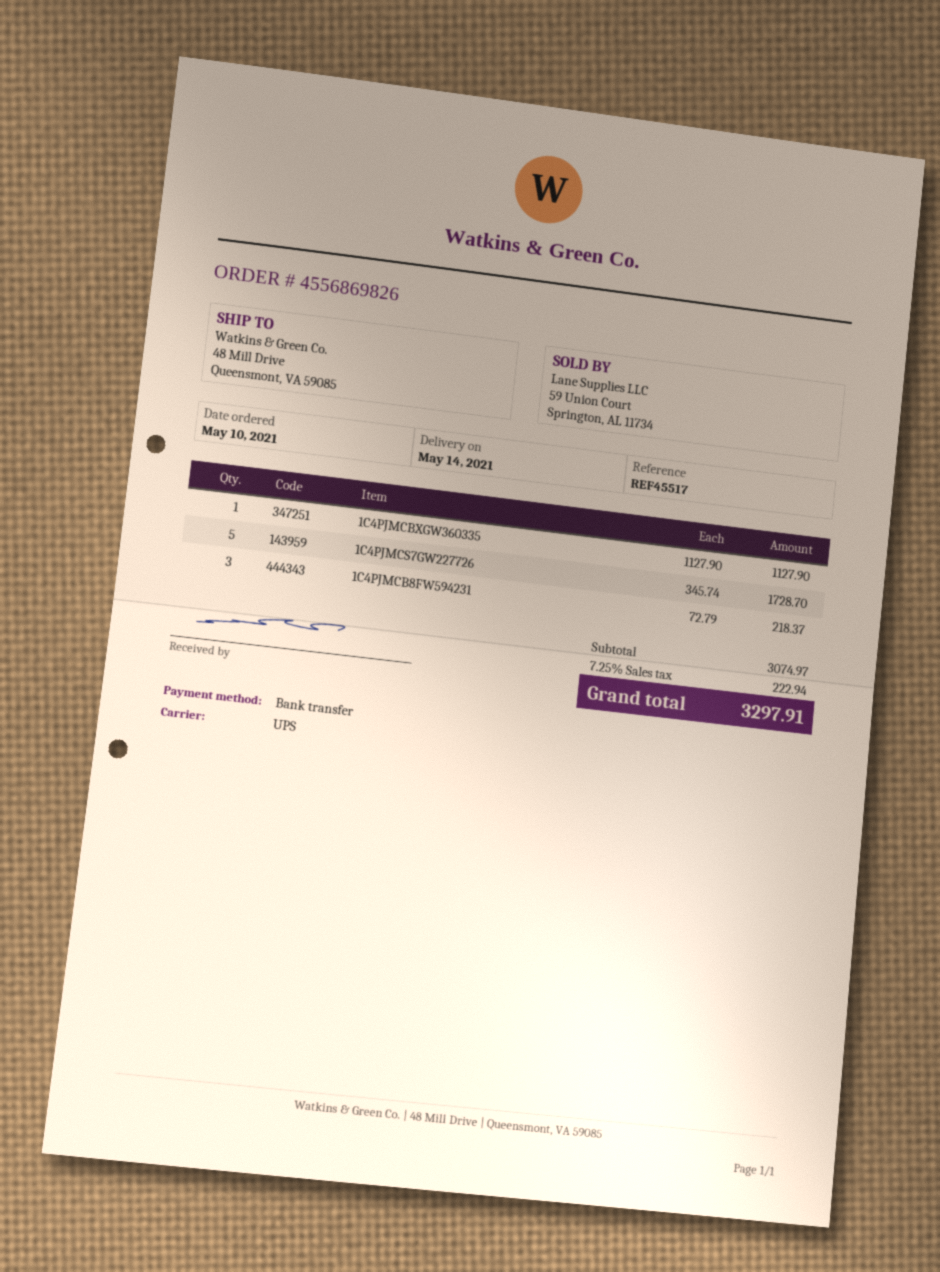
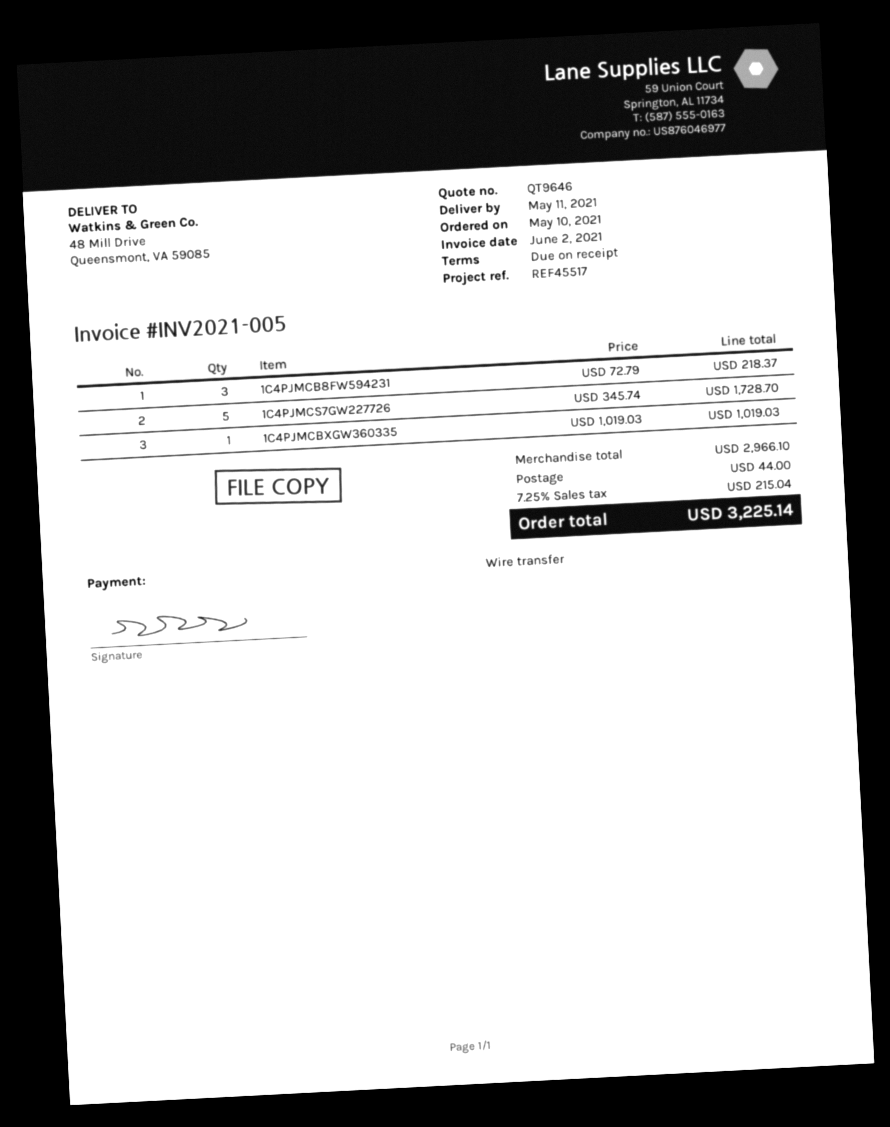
delivery date: 2021-05-14 -> 2021-05-11
1C4PJMCBXGW360335: 1 x 1127.90 = 1127.90 -> 1 x 1019.03 = 1019.03
subtotal: 3074.97 -> 2966.10
shipping: none -> 44.00
tax: 7.25% = 222.94 -> 7.25% = 215.04
total: 3297.91 -> 3225.14

